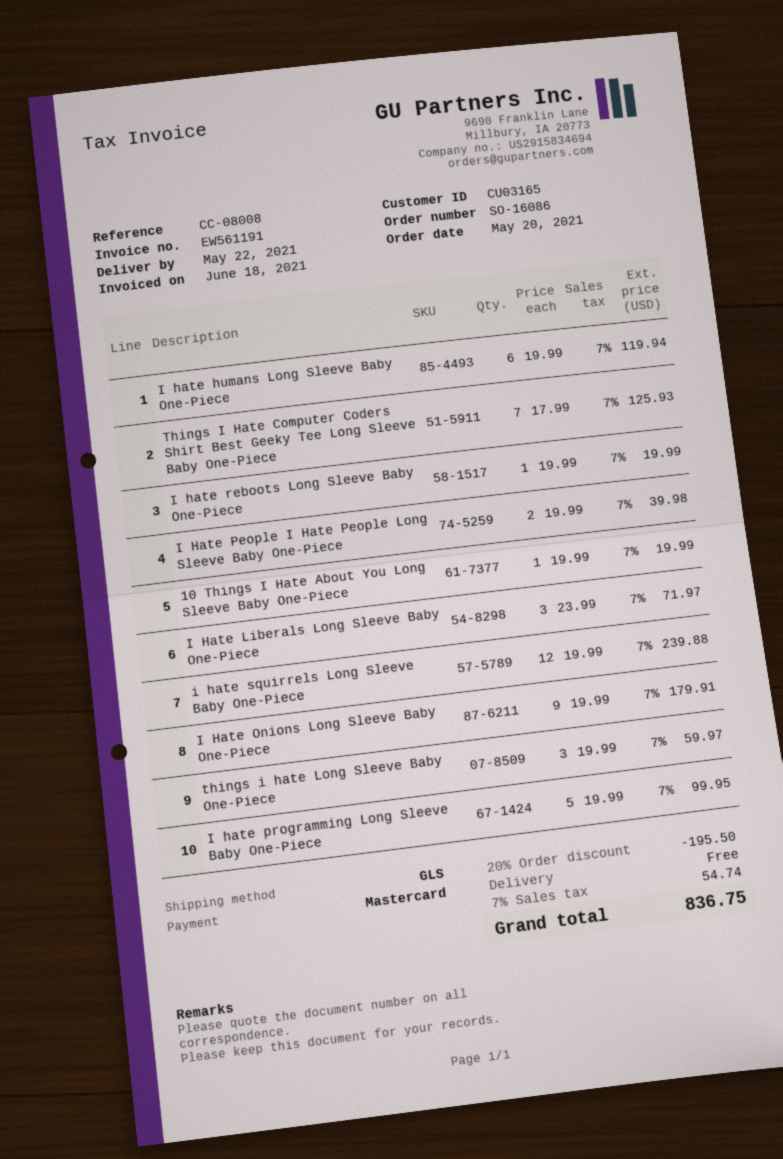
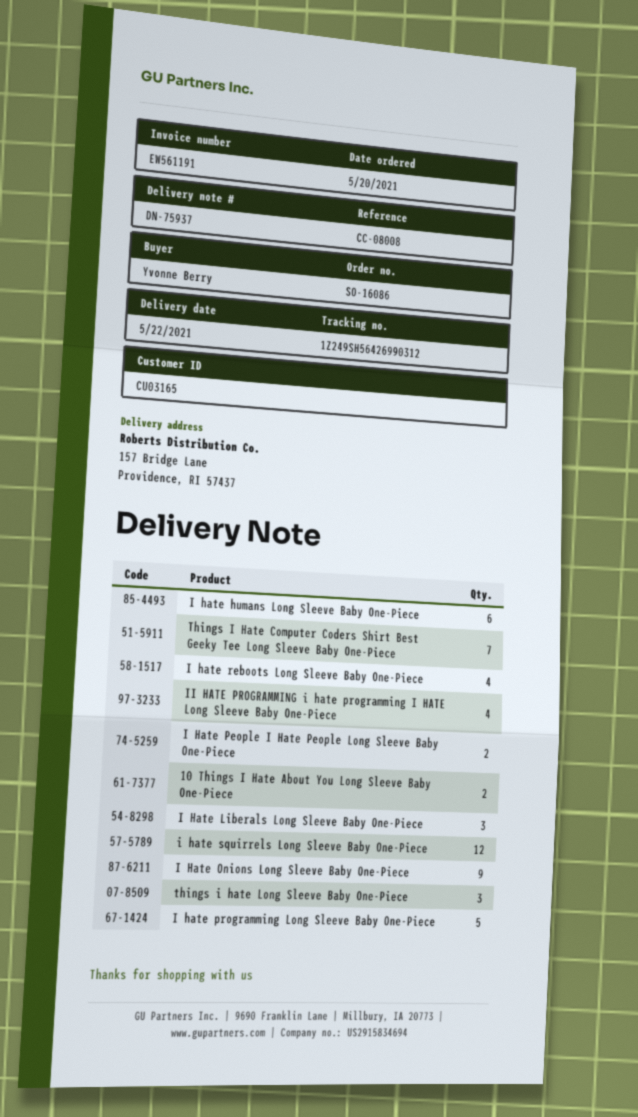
I hate reboots Long Sleeve Baby One-Piece: 1 -> 4
10 Things I Hate About You Long Sleeve Baby One-Piece: 1 -> 2
II HATE PROGRAMMING i hate programming I HATE Long Sleeve Baby One-Piece: none -> 4

